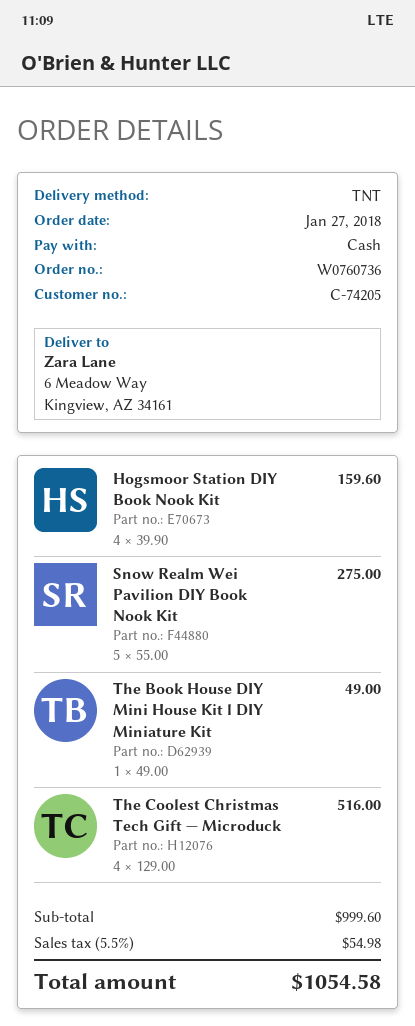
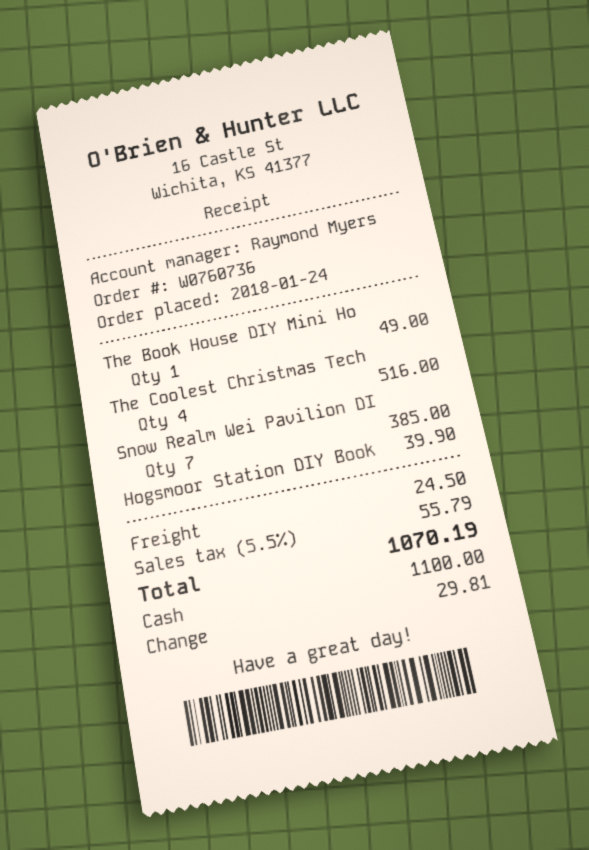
order date: 2018-01-27 -> 2018-01-24
Hogsmoor Station DIY Book Nook Kit: 4 for 159.60 -> 1 for 39.90
Snow Realm Wei Pavilion DIY Book Nook Kit: 5 for 275.00 -> 7 for 385.00
shipping: none -> 24.50
tax: 5.5% = 54.98 -> 5.5% = 55.79
total: 1054.58 -> 1070.19

